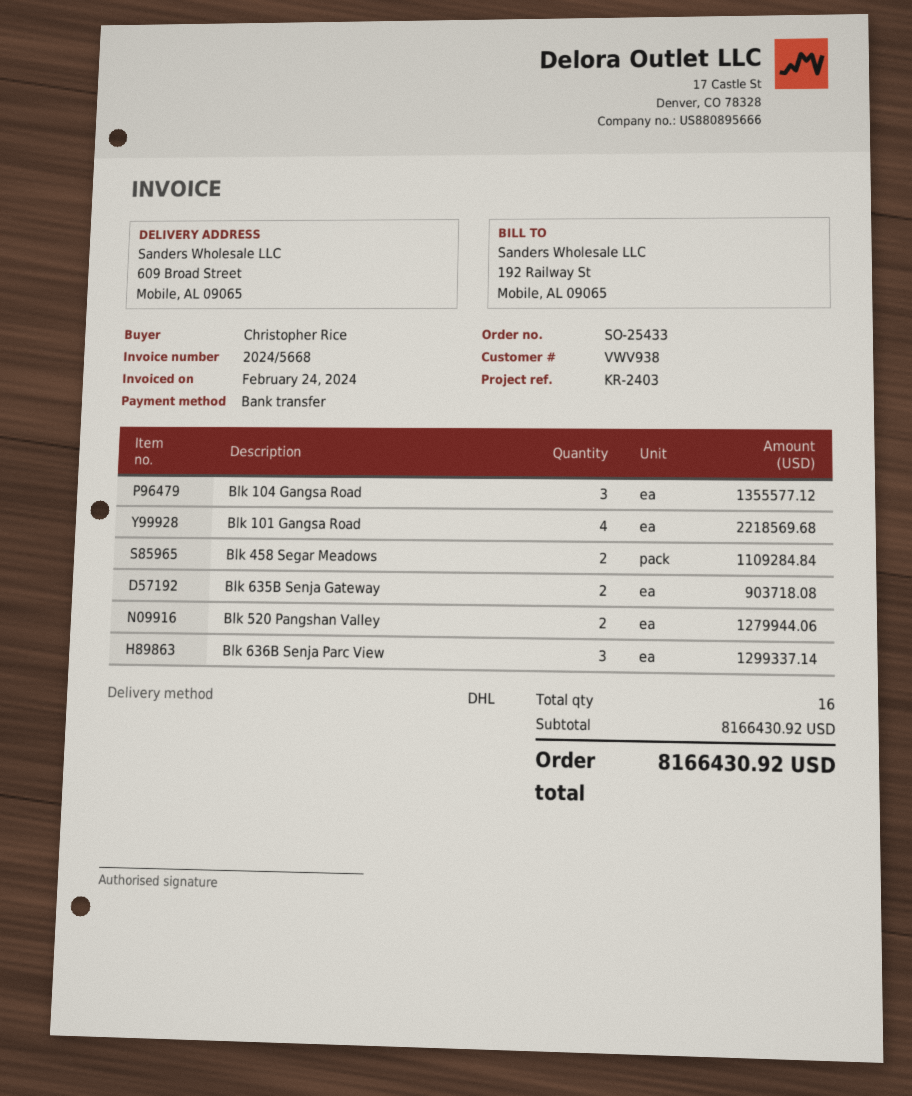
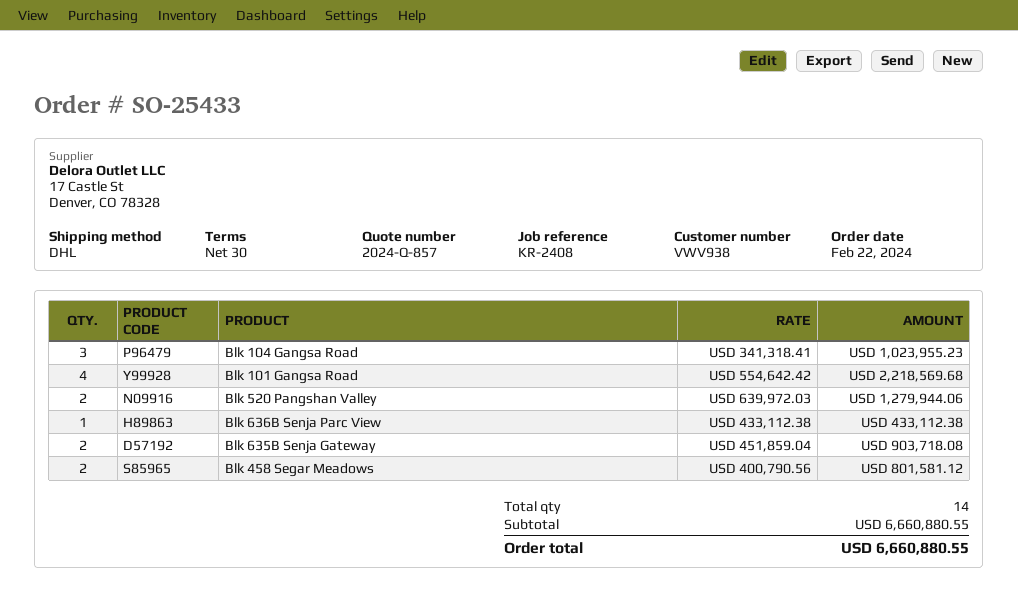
reference: KR-2403 -> KR-2408
Blk 104 Gangsa Road: 3 for 1355577.12 -> 3 for 1023955.23
Blk 458 Segar Meadows: 2 for 1109284.84 -> 2 for 801581.12
Blk 636B Senja Parc View: 3 for 1299337.14 -> 1 for 433112.38
total quantity: 16 -> 14
subtotal: 8166430.92 -> 6660880.55
total: 8166430.92 -> 6660880.55

